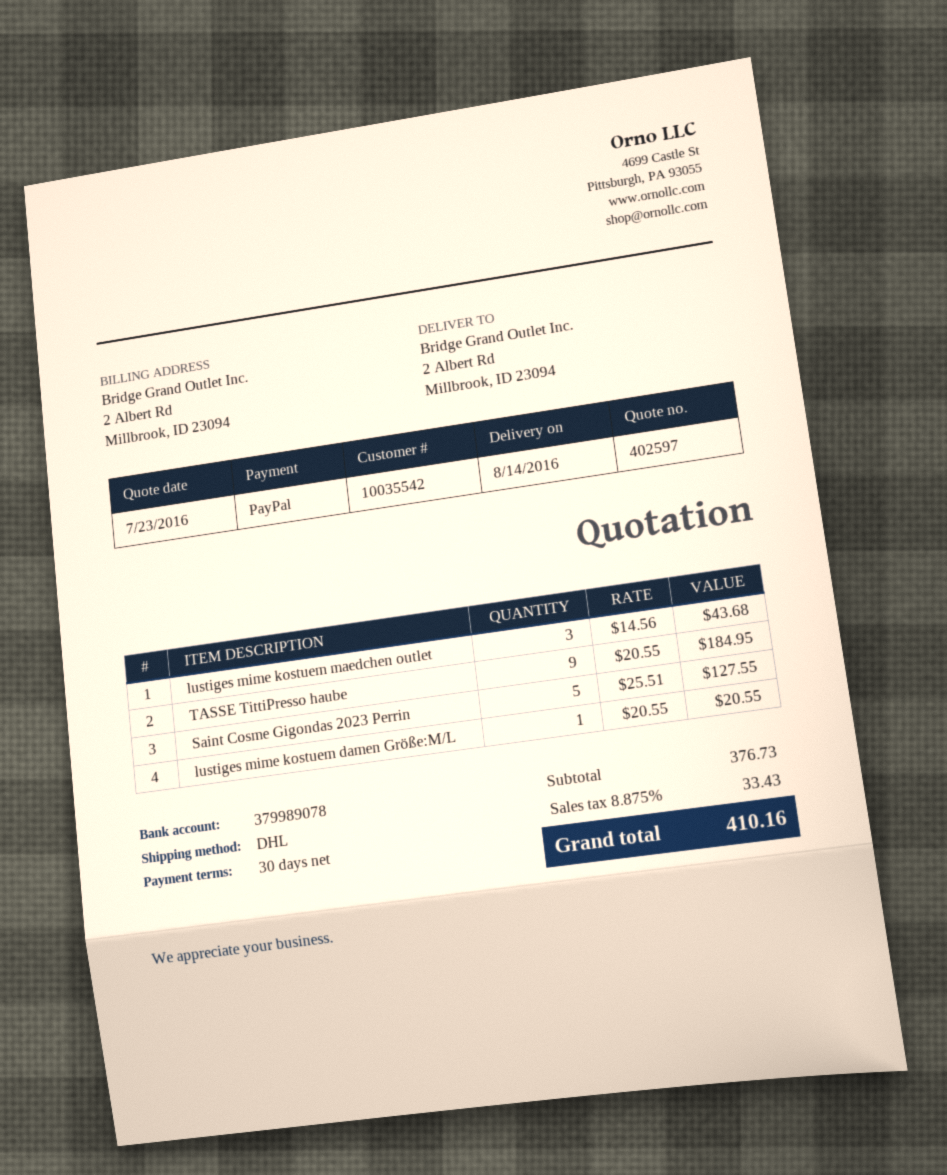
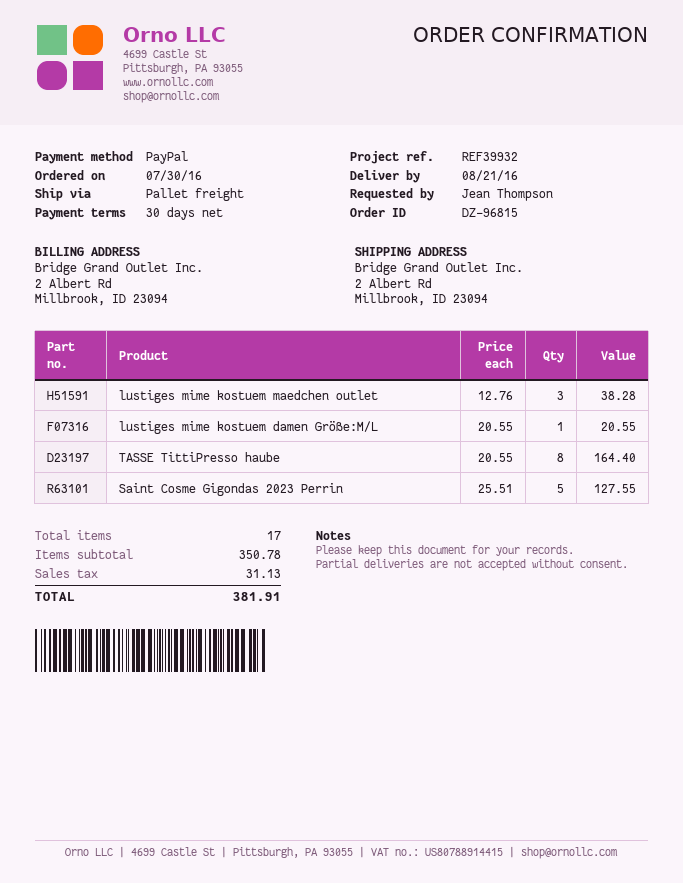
delivery date: 2016-08-14 -> 2016-08-21
shipping method: DHL -> pallet freight
lustiges mime kostuem maedchen outlet: 3 x 14.56 = 43.68 -> 3 x 12.76 = 38.28
TASSE TittiPresso haube: 9 x 20.55 = 184.95 -> 8 x 20.55 = 164.40
subtotal: 376.73 -> 350.78
tax: 33.43 -> 31.13
total: 410.16 -> 381.91

